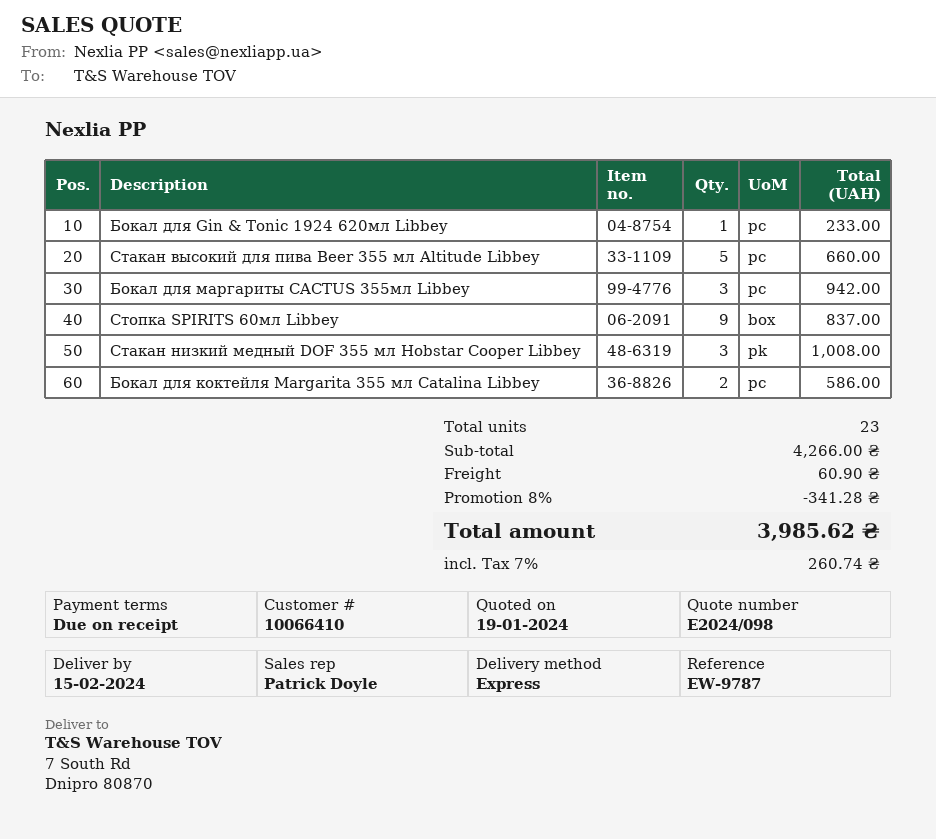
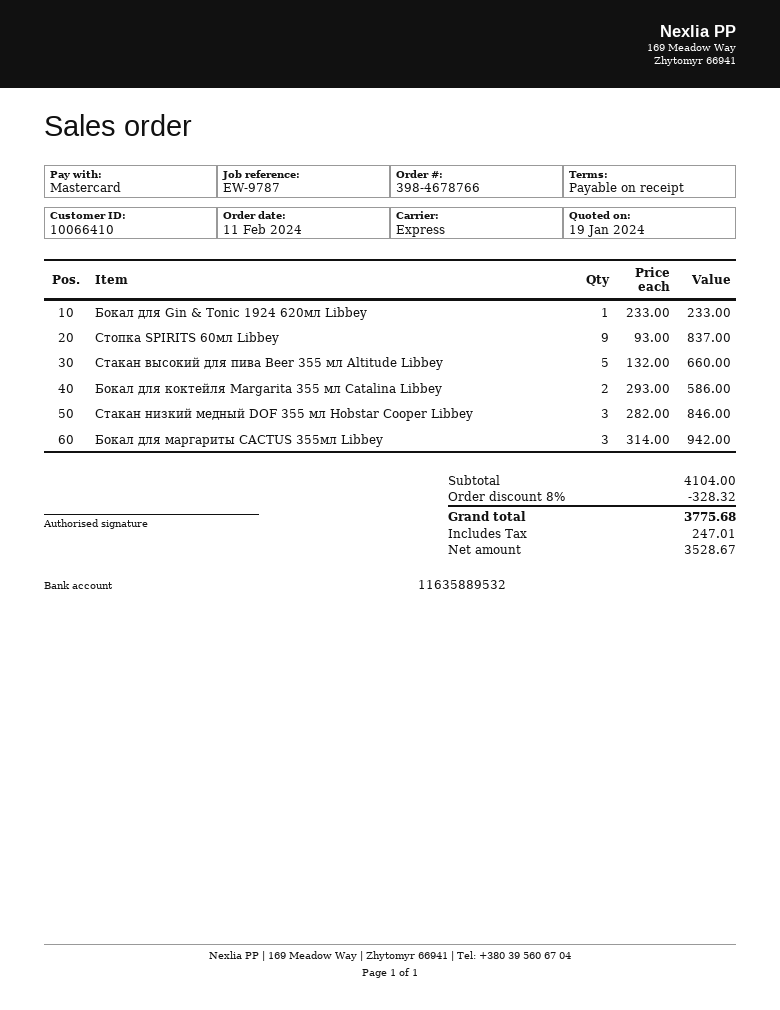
Стакан низкий медный DOF 355 мл Hobstar Cooper Libbey: 3 for 1008.00 -> 3 for 846.00
subtotal: 4266.00 -> 4104.00
discount: 8% = 341.28 -> 8% = 328.32
shipping: 60.90 -> none
tax: 260.74 -> 247.01
total: 3985.62 -> 3775.68

